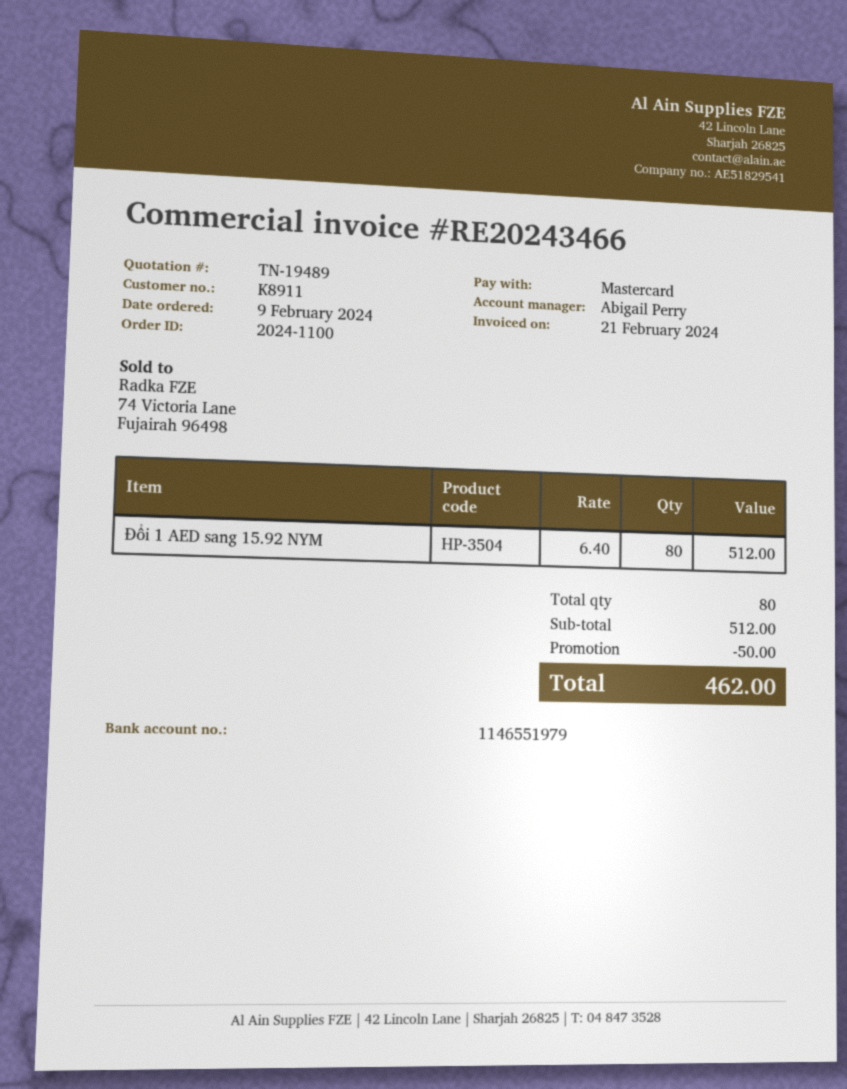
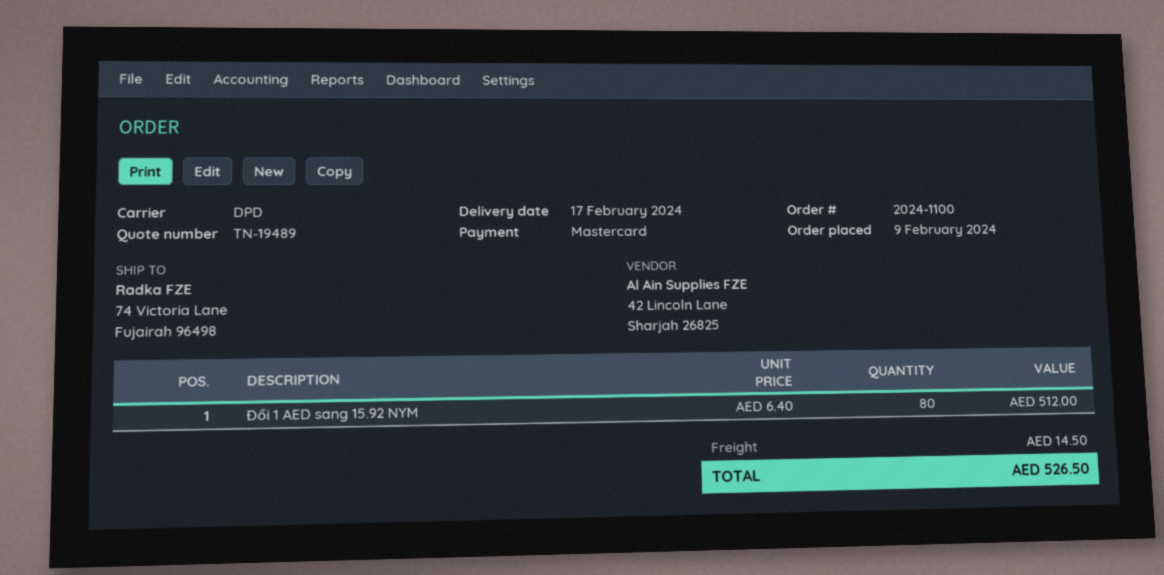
discount: 50.00 -> none
shipping: none -> 14.50
total: 462.00 -> 526.50

